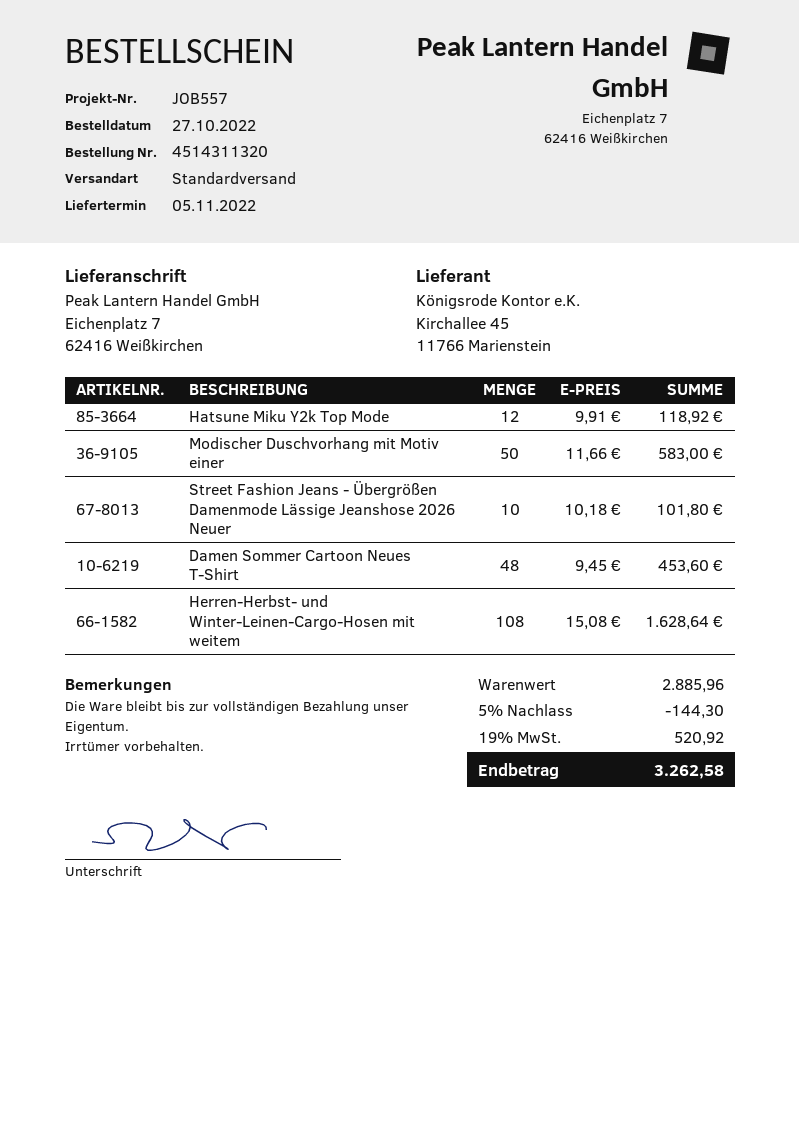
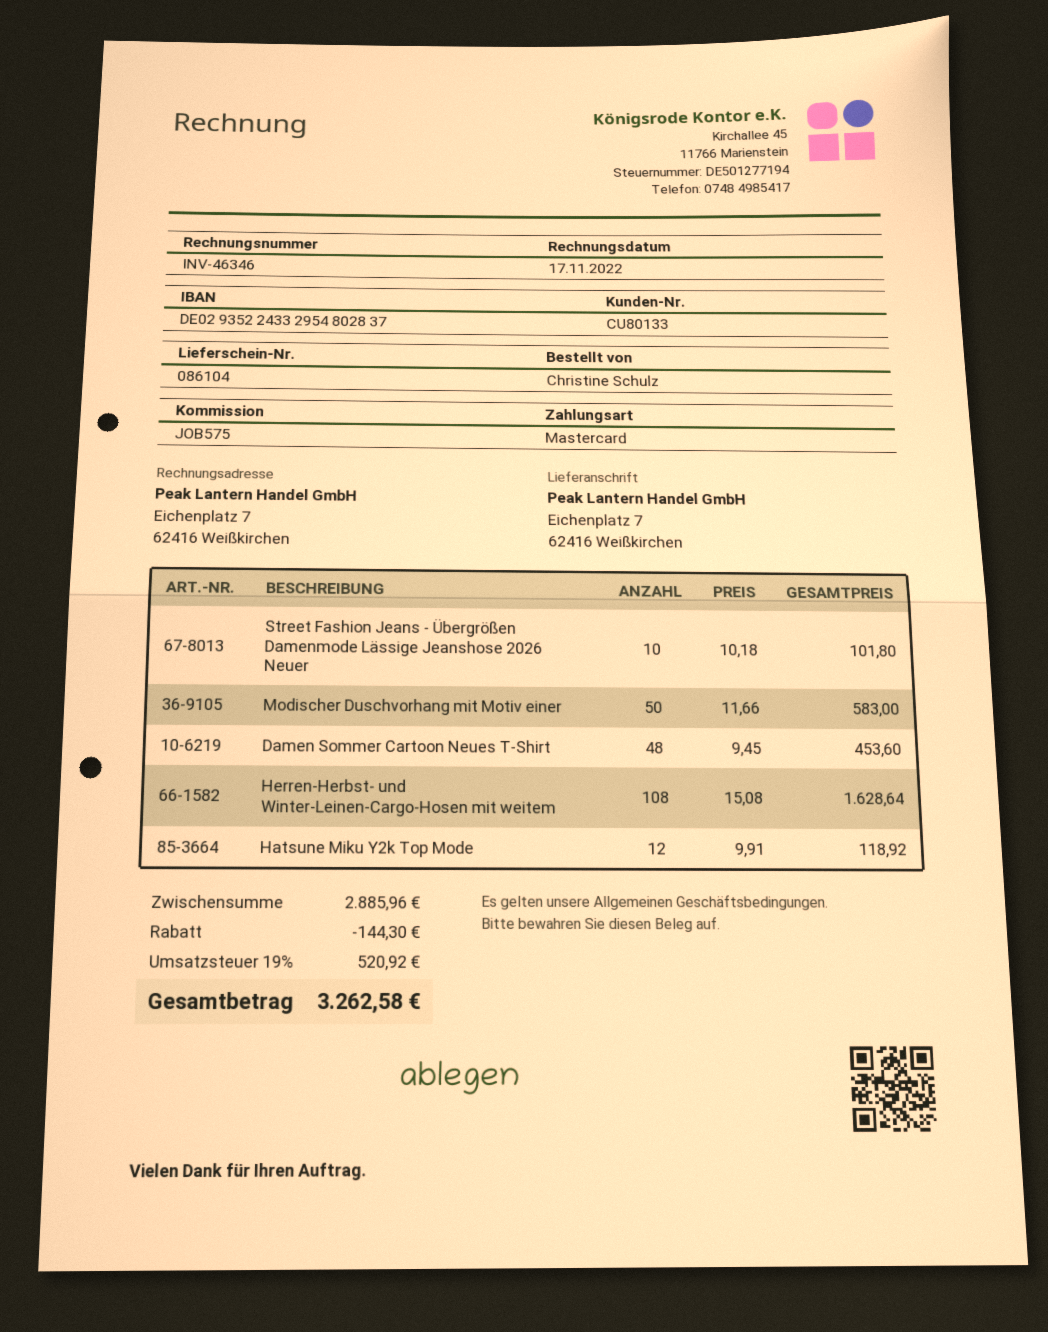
reference: JOB557 -> JOB575

